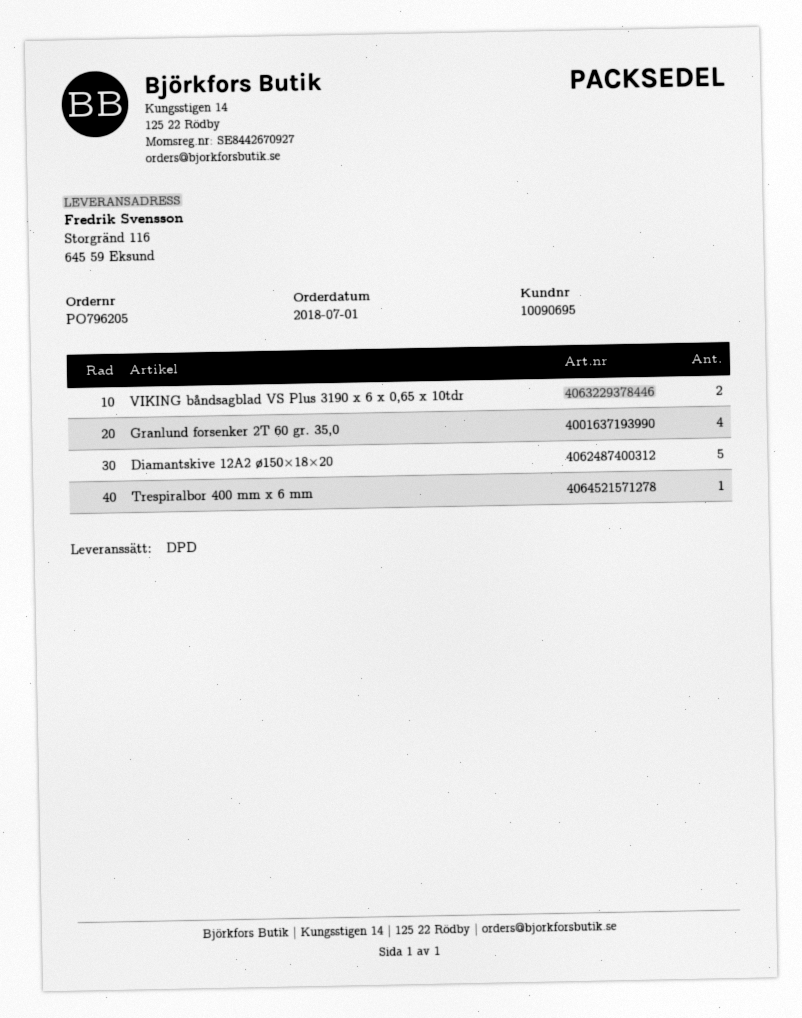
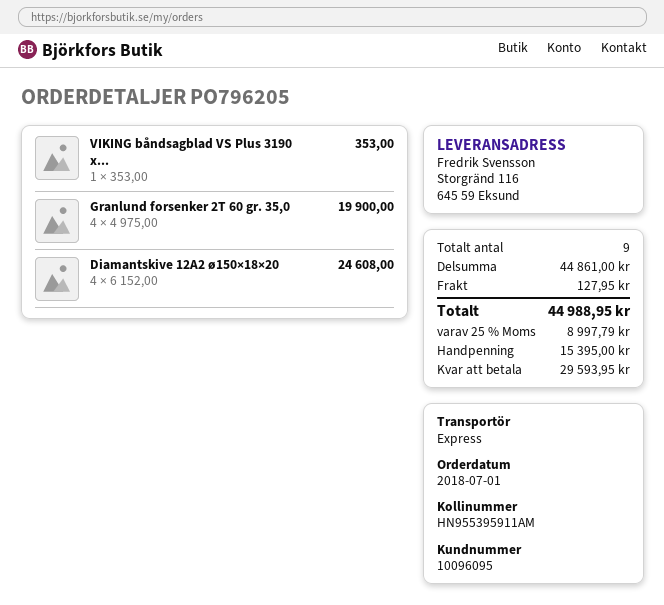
customer number: 10090695 -> 10096095
shipping method: DPD -> express
VIKING båndsagblad VS Plus 3190 x 6 x 0,65 x 10tdr: 2 -> 1
Diamantskive 12A2 ø150×18×20: 5 -> 4
Trespiralbor 400 mm x 6 mm: 1 -> none

